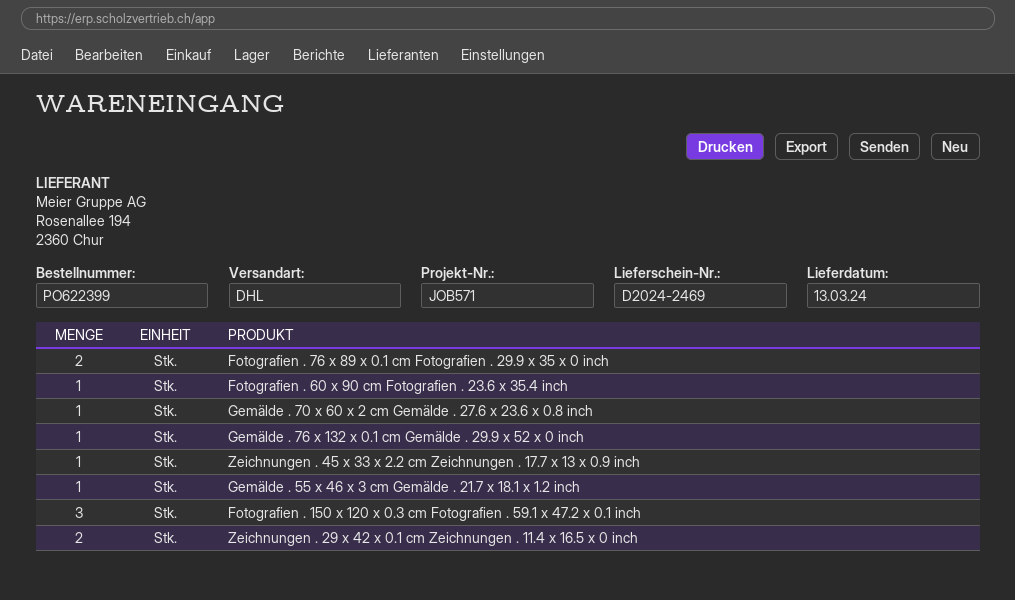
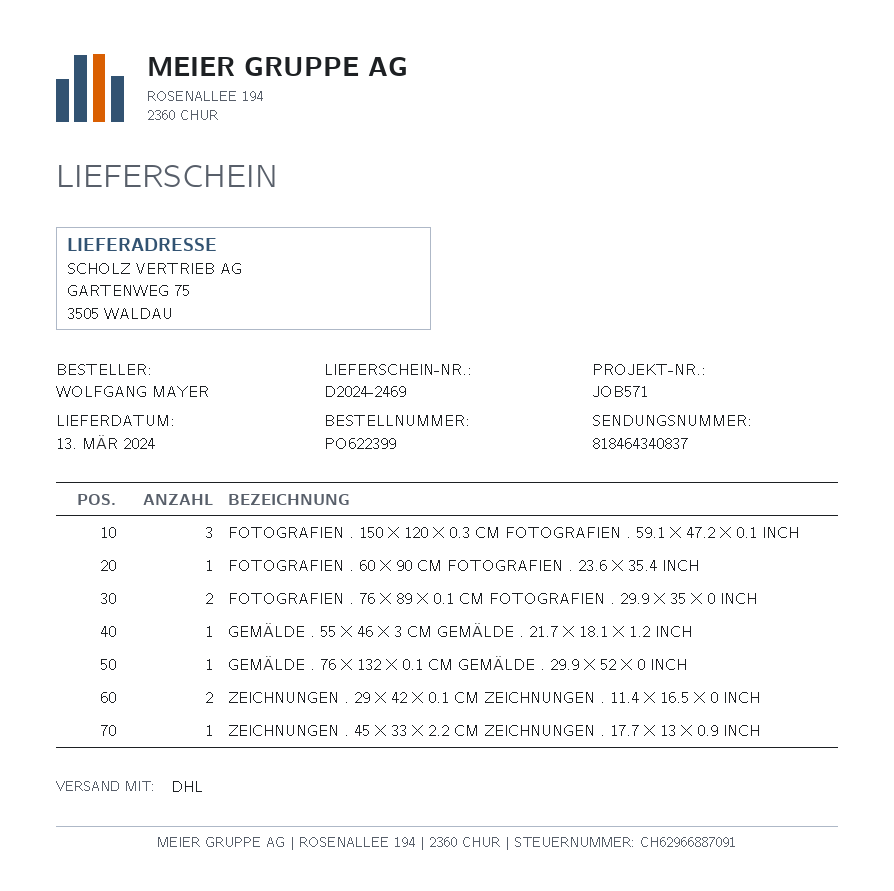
Gemälde . 70 x 60 x 2 cm Gemälde . 27.6 x 23.6 x 0.8 inch: 1 -> none

